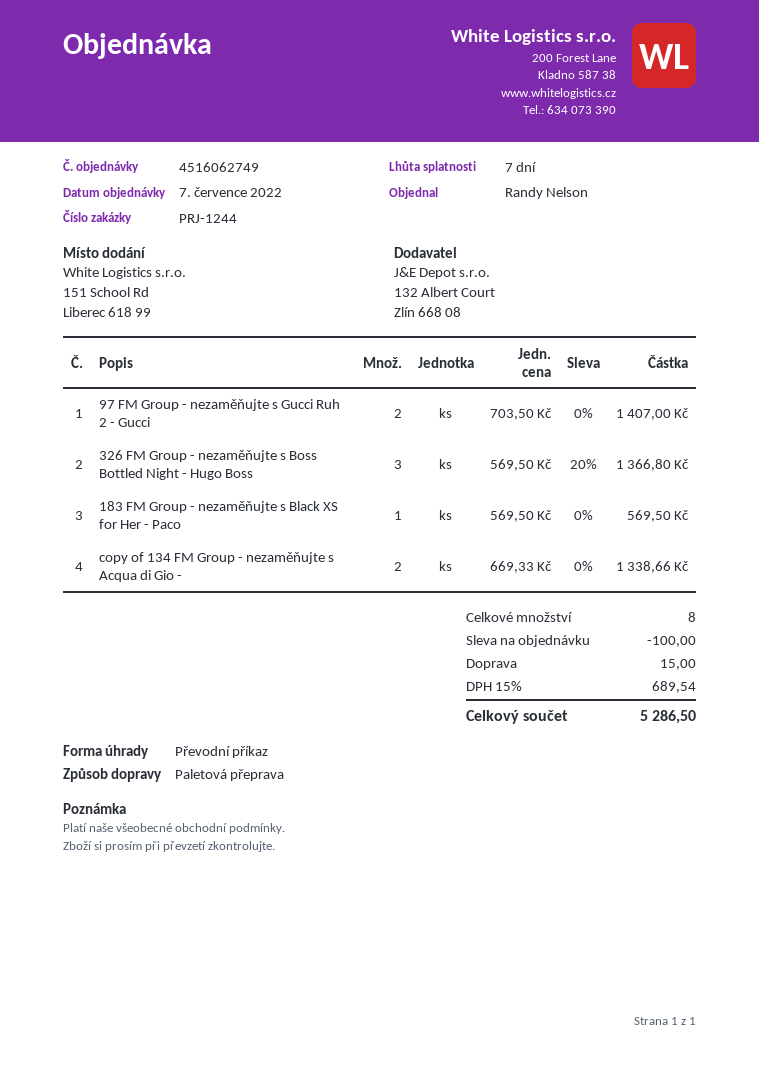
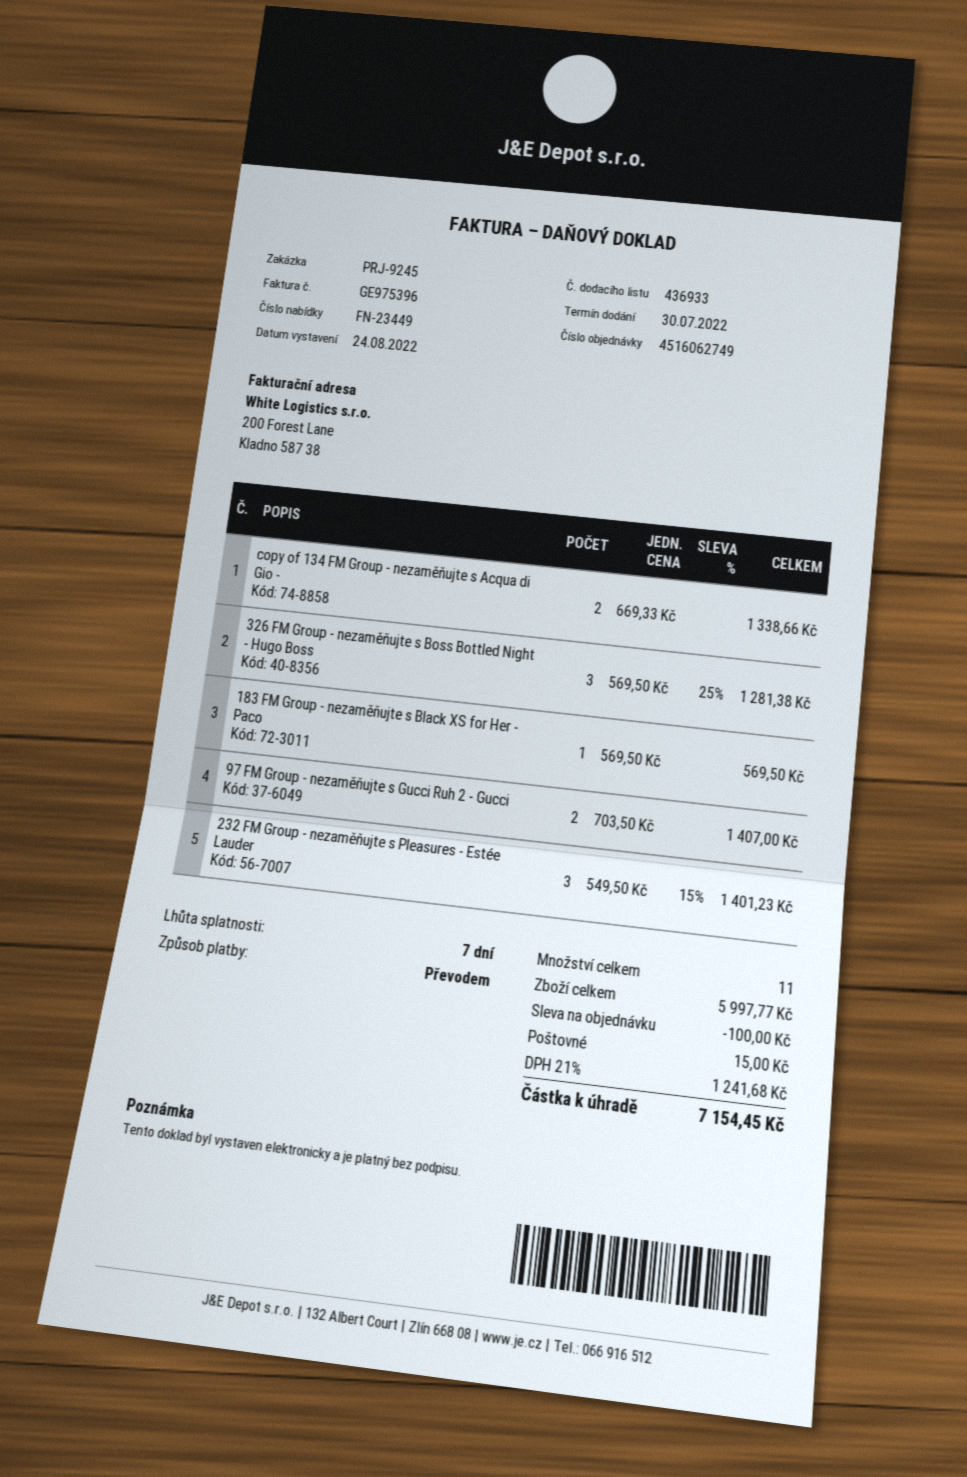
reference: PRJ-1244 -> PRJ-9245
326 FM Group - nezaměňujte s Boss Bottled Night - Hugo Boss: 3 x 569.50 - 20% = 1366.80 -> 3 x 569.50 - 25% = 1281.38
232 FM Group - nezaměňujte s Pleasures - Estée Lauder: none -> 3 x 549.50 - 15% = 1401.23
total quantity: 8 -> 11
tax: 15% = 689.54 -> 21% = 1241.68
total: 5286.50 -> 7154.45

